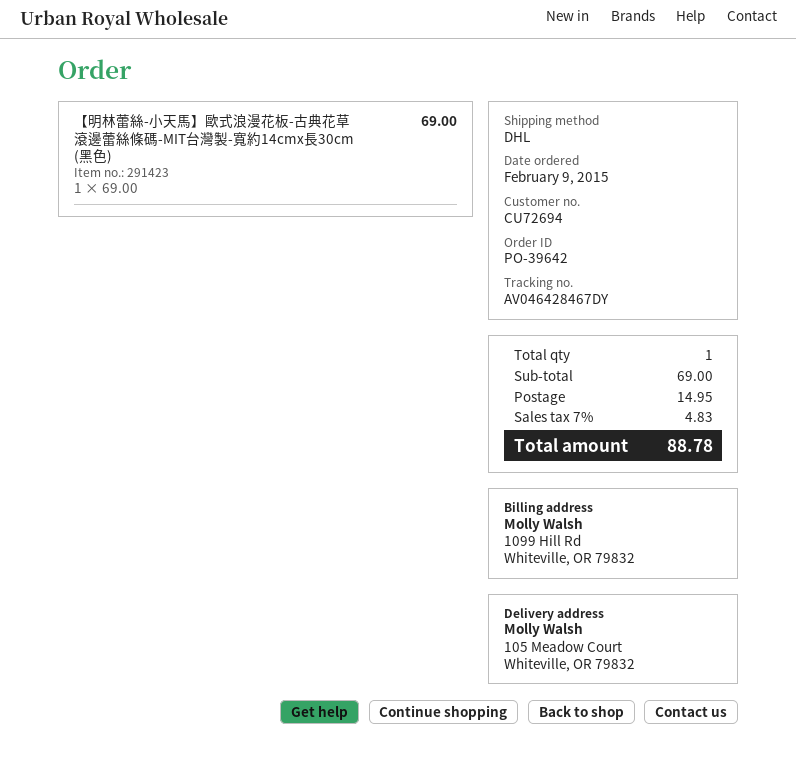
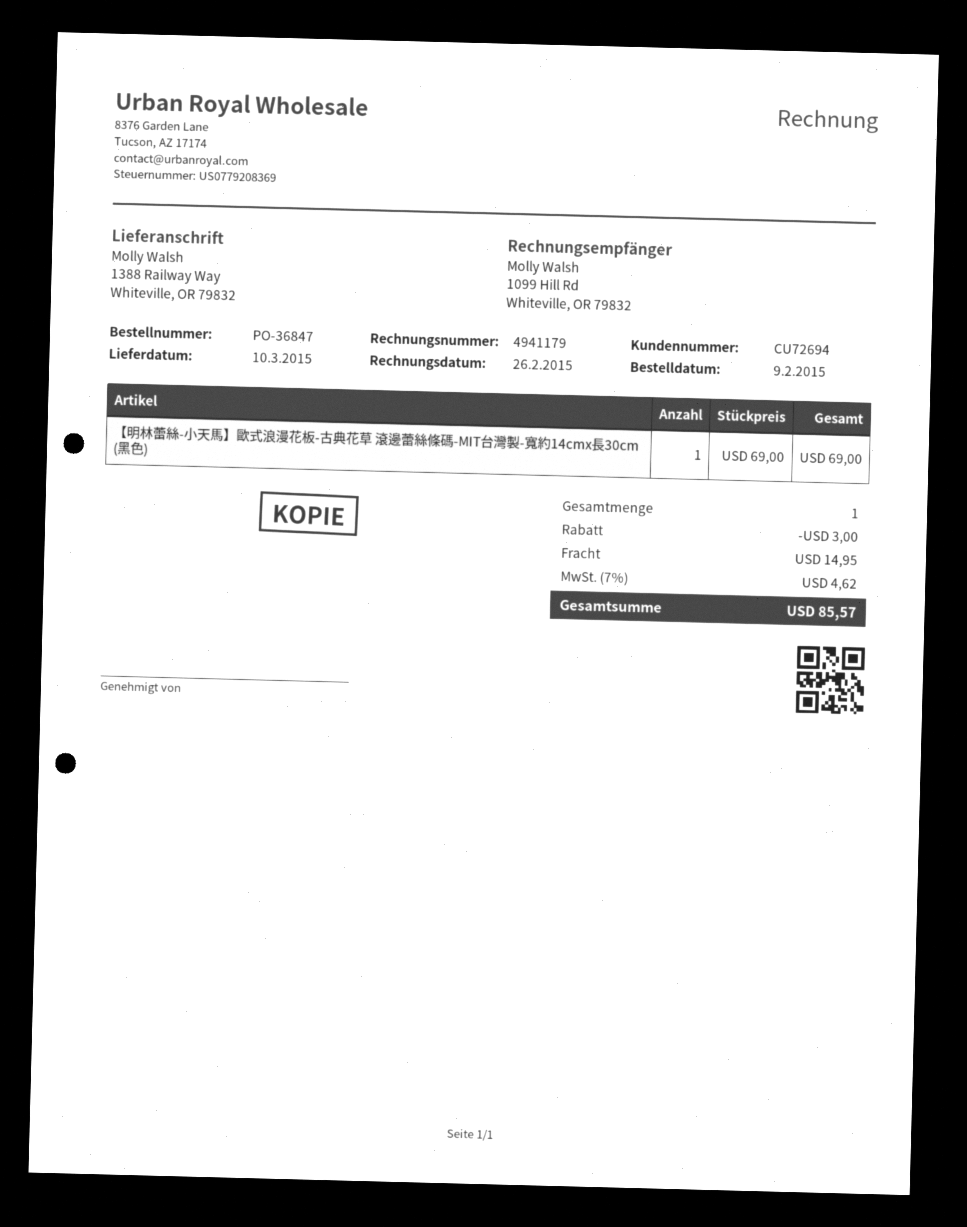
order number: PO-39642 -> PO-36847
ship to: 105 Meadow Court, Whiteville, OR 79832 -> 1388 Railway Way, Whiteville, OR 79832
discount: none -> 3.00
tax: 7% = 4.83 -> 7% = 4.62
total: 88.78 -> 85.57

